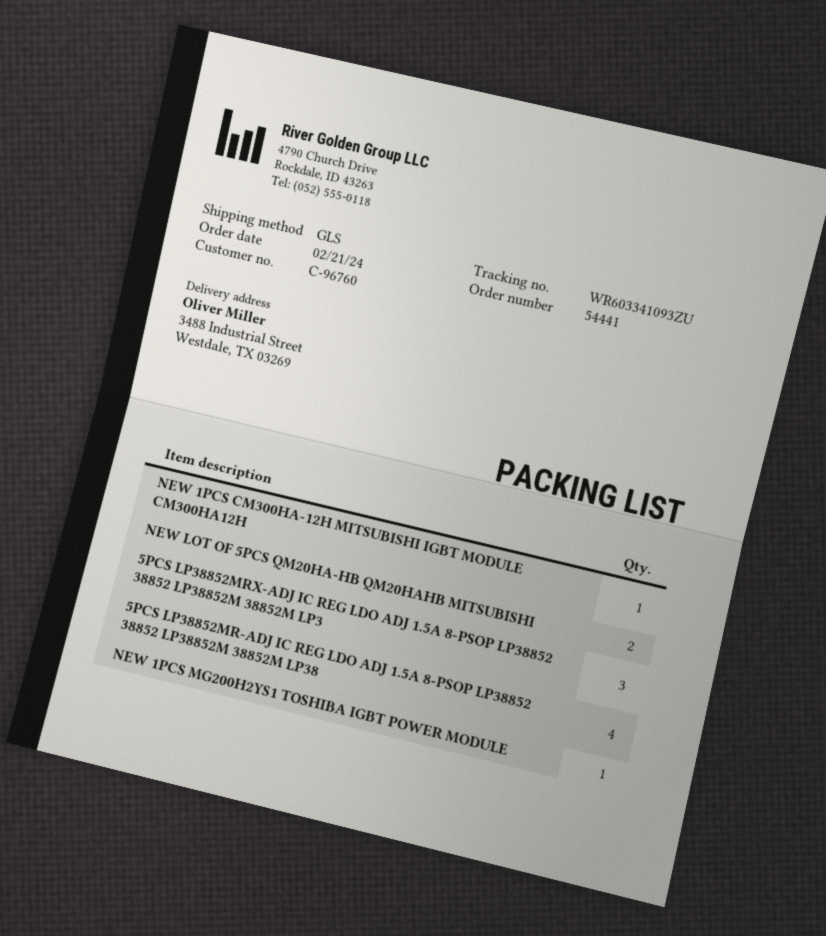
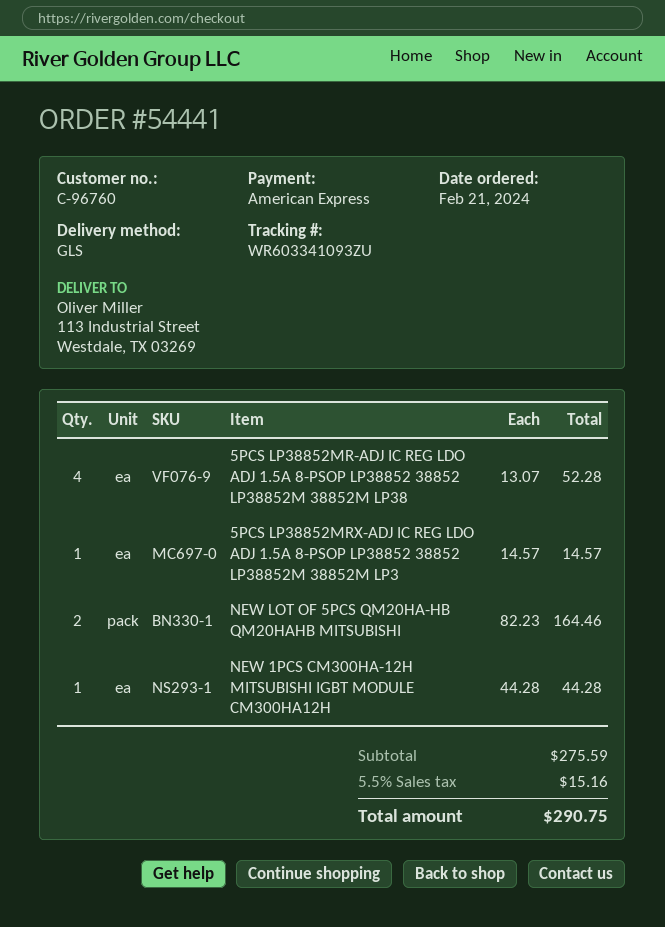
ship to: 3488 Industrial Street, Westdale, TX 03269 -> 113 Industrial Street, Westdale, TX 03269
5PCS LP38852MRX-ADJ IC REG LDO ADJ 1.5A 8-PSOP LP38852 38852 LP38852M 38852M LP3: 3 -> 1
NEW 1PCS MG200H2YS1 TOSHIBA IGBT POWER MODULE: 1 -> none

